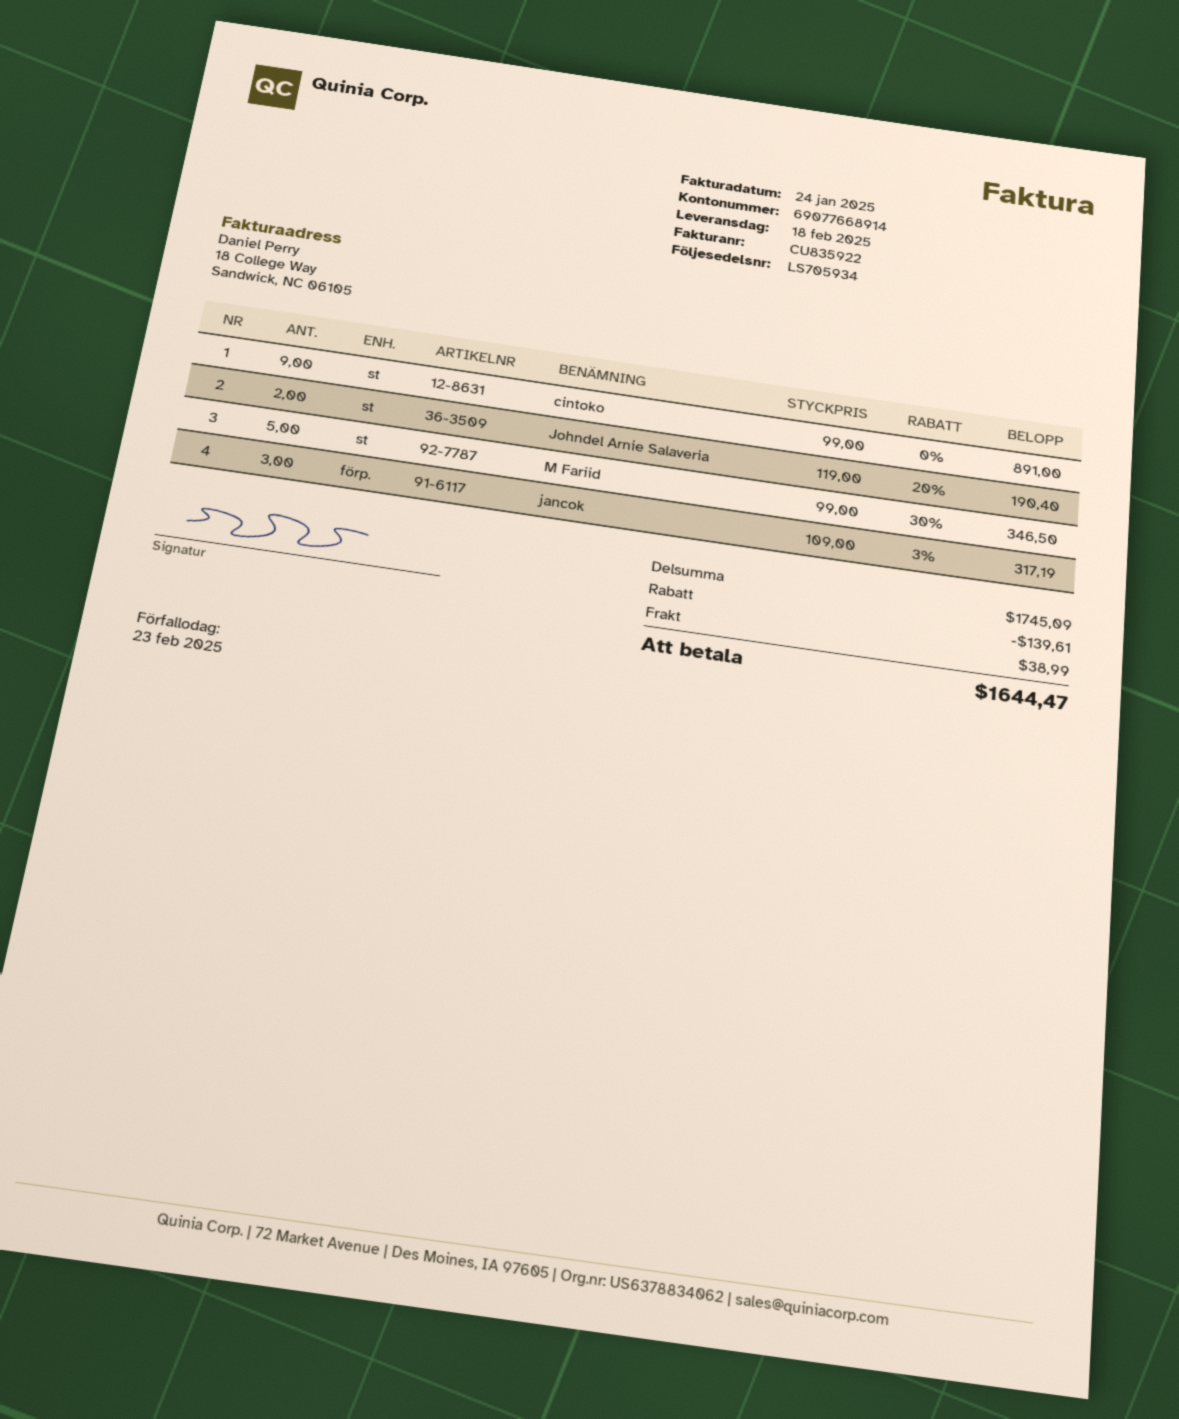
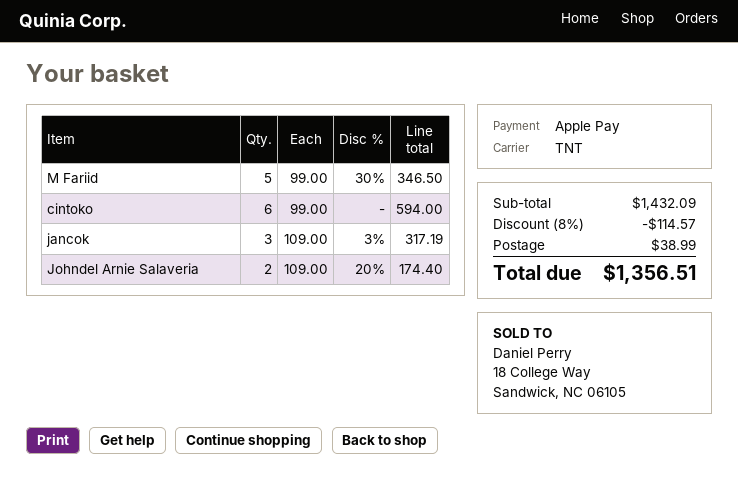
cintoko: 9 x 99.00 = 891.00 -> 6 x 99.00 = 594.00
Johndel Arnie Salaveria: 2 x 119.00 - 20% = 190.40 -> 2 x 109.00 - 20% = 174.40
subtotal: 1745.09 -> 1432.09
discount: 139.61 -> 114.57
total: 1644.47 -> 1356.51

